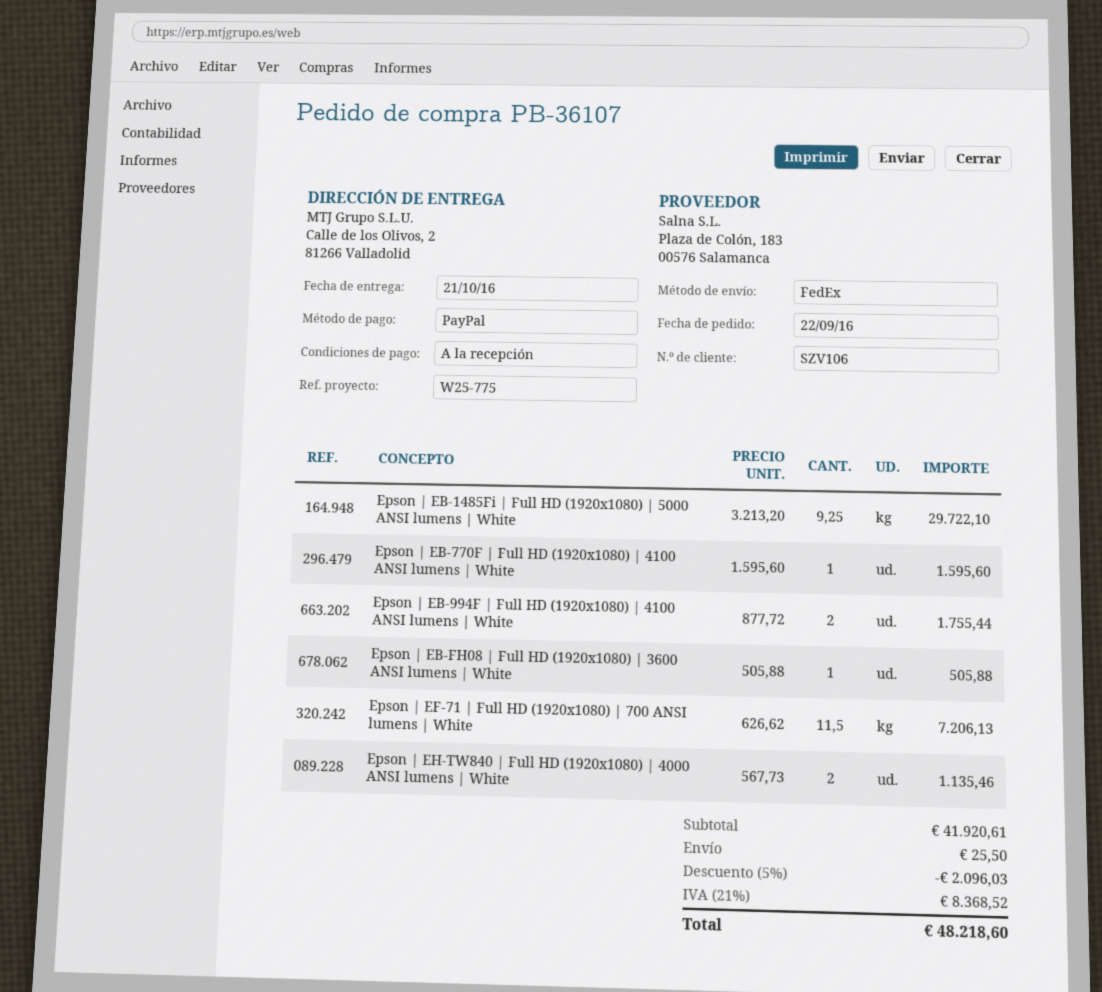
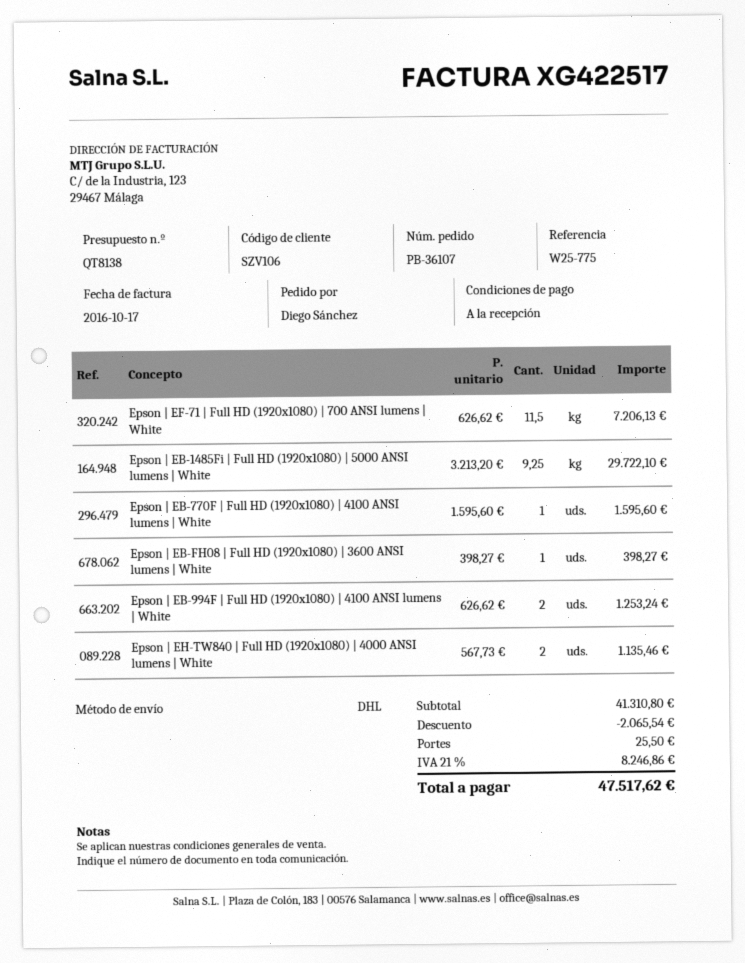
shipping method: FedEx -> DHL
Epson | EB-994F | Full HD (1920x1080) | 4100 ANSI lumens | White: 2 x 877.72 = 1755.44 -> 2 x 626.62 = 1253.24
Epson | EB-FH08 | Full HD (1920x1080) | 3600 ANSI lumens | White: 1 x 505.88 = 505.88 -> 1 x 398.27 = 398.27
subtotal: 41920.61 -> 41310.80
discount: 2096.03 -> 2065.54
tax: 21% = 8368.52 -> 21% = 8246.86
total: 48218.60 -> 47517.62

